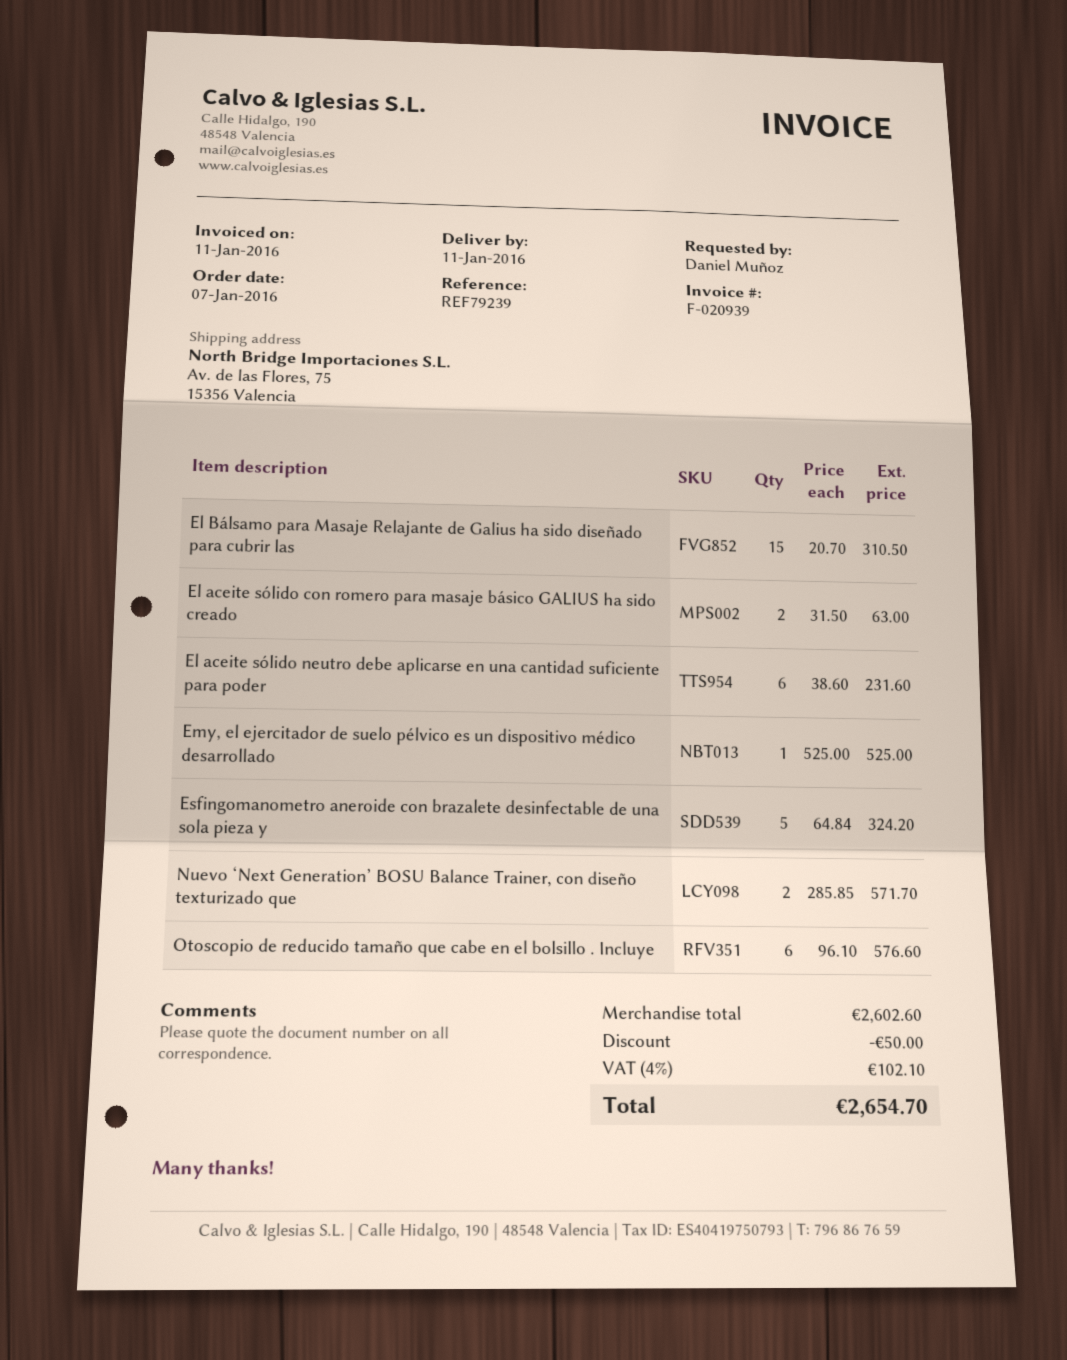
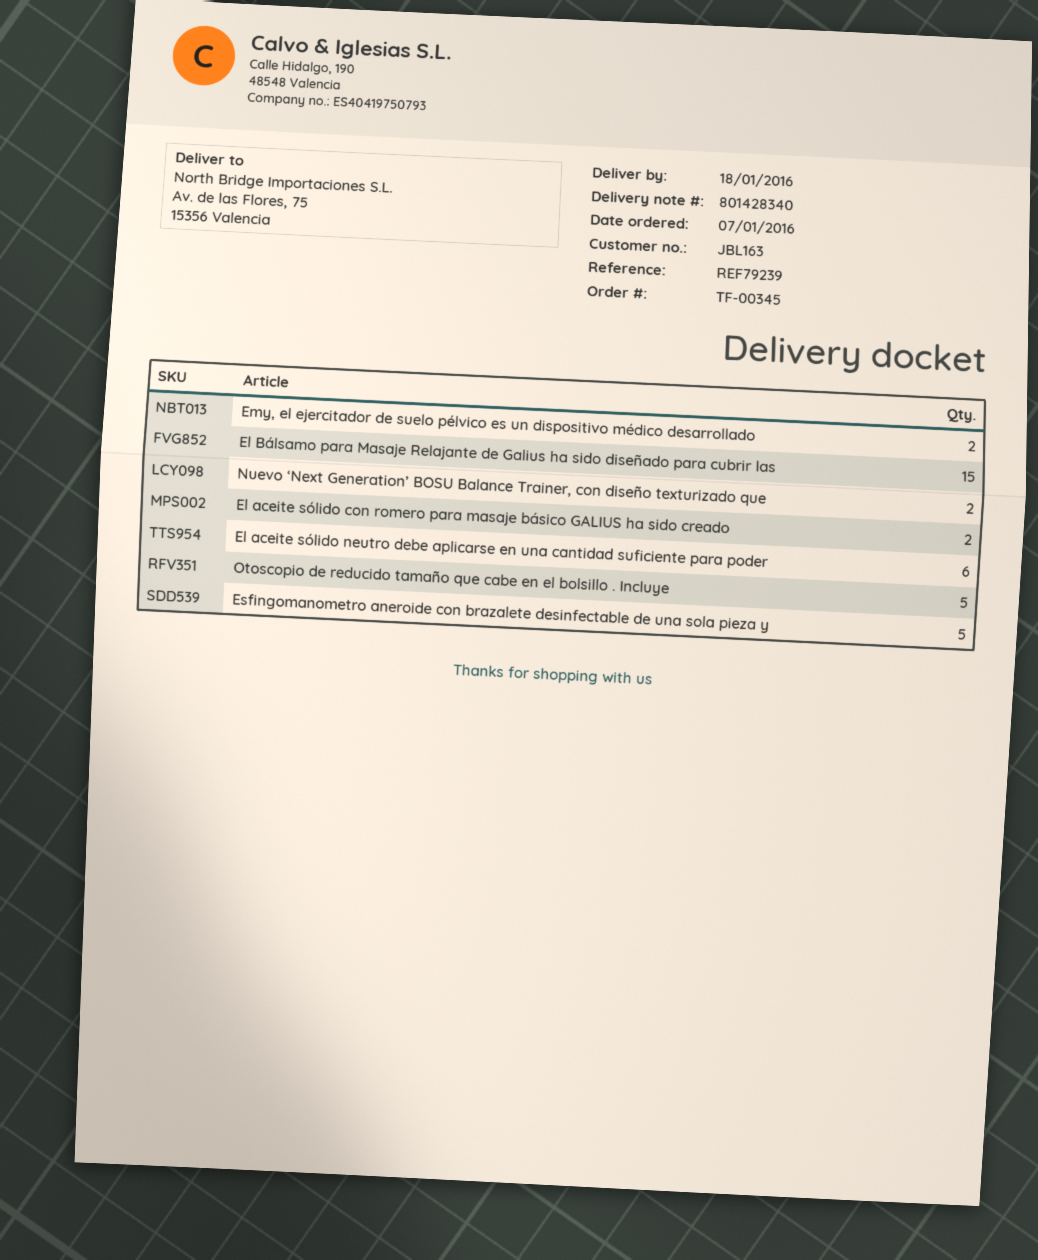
delivery date: 2016-01-11 -> 2016-01-18
Emy, el ejercitador de suelo pélvico es un dispositivo médico desarrollado: 1 -> 2
Otoscopio de reducido tamaño que cabe en el bolsillo . Incluye: 6 -> 5

